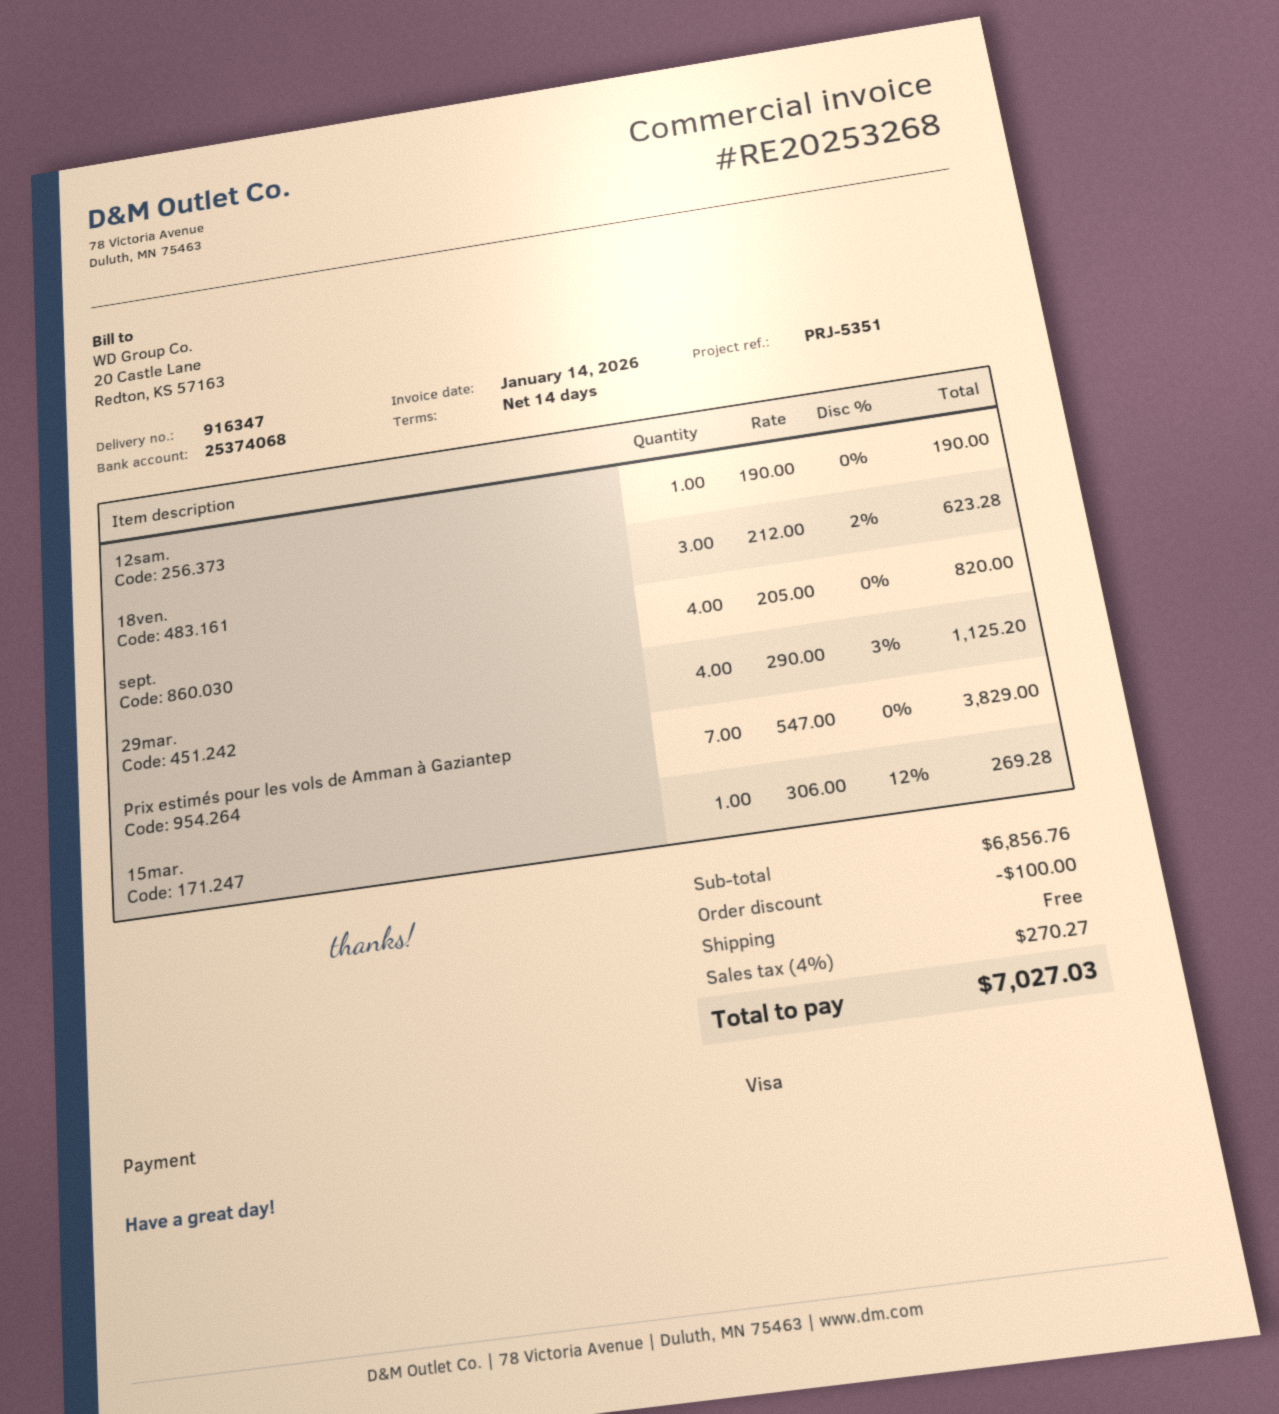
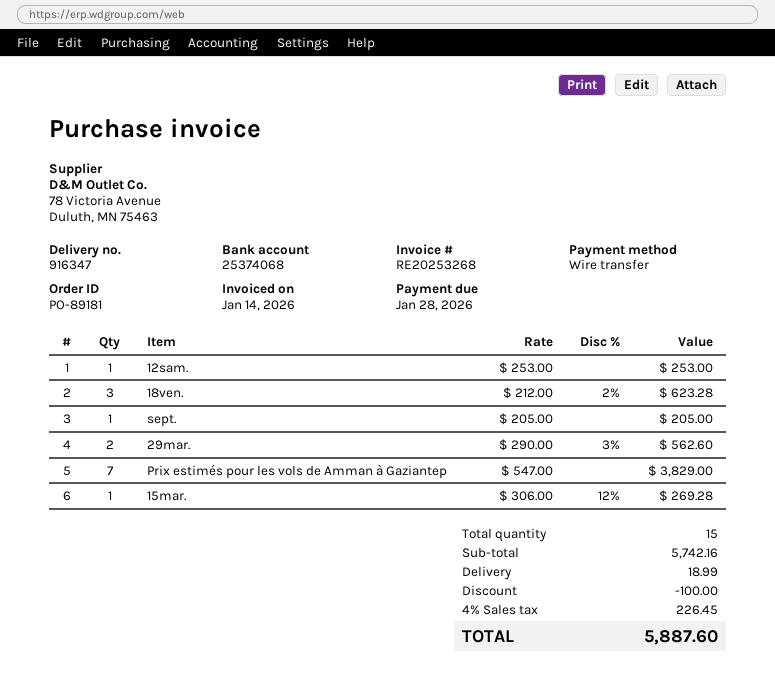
payment method: Visa -> bank transfer
12sam.: 1 x 190.00 = 190.00 -> 1 x 253.00 = 253.00
sept.: 4 x 205.00 = 820.00 -> 1 x 205.00 = 205.00
29mar.: 4 x 290.00 - 3% = 1125.20 -> 2 x 290.00 - 3% = 562.60
subtotal: 6856.76 -> 5742.16
shipping: 0.00 -> 18.99
tax: 4% = 270.27 -> 4% = 226.45
total: 7027.03 -> 5887.60

